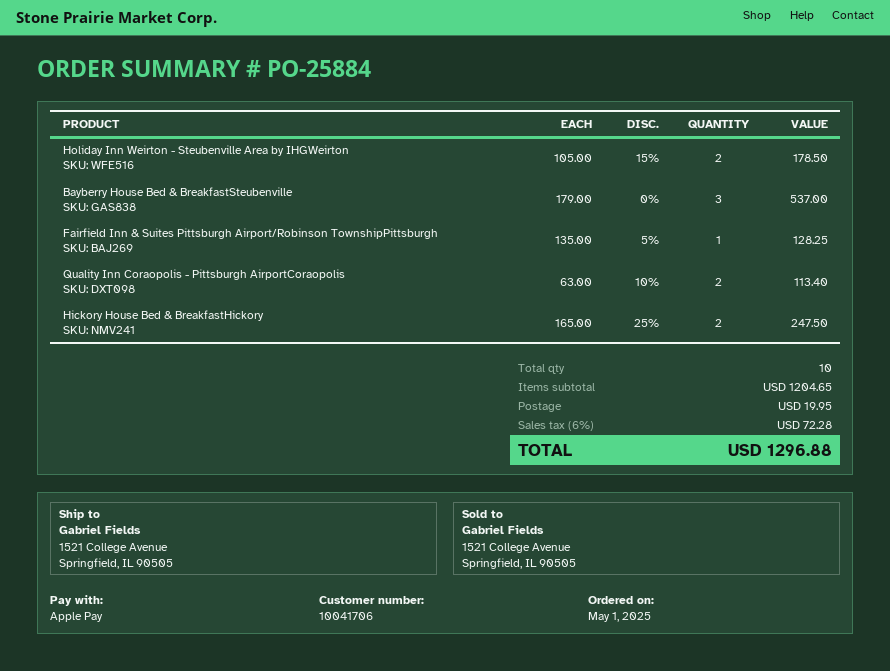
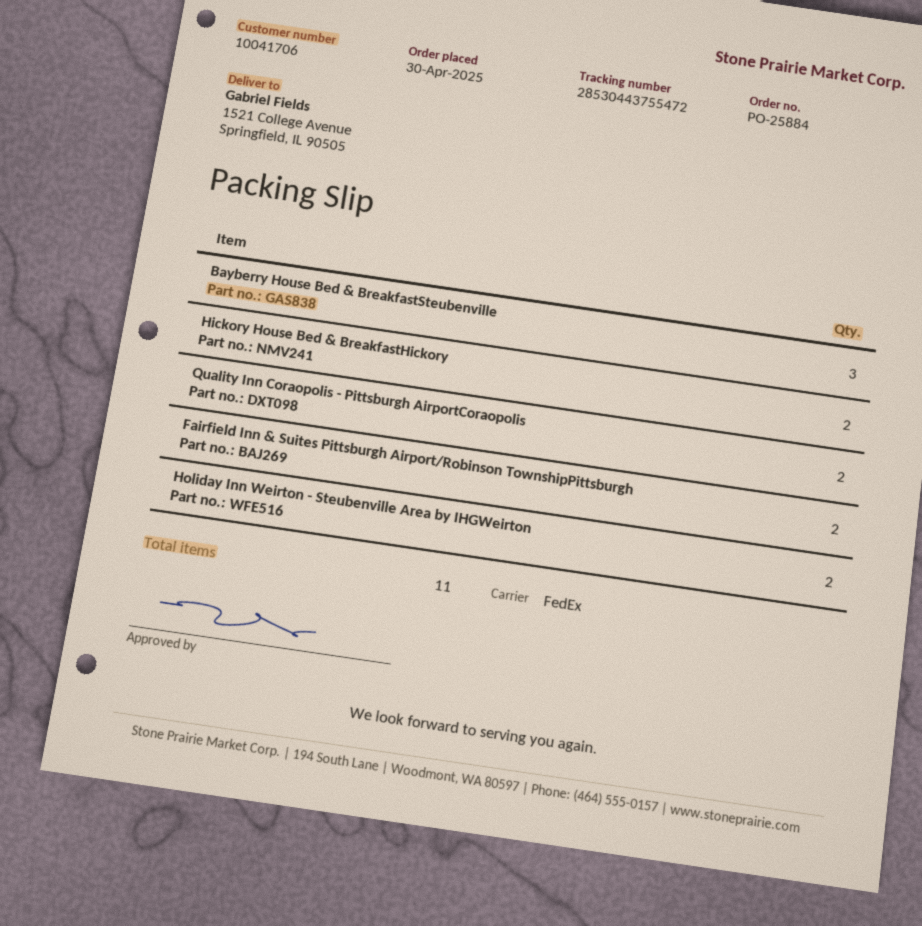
order date: 2025-05-01 -> 2025-04-30
Fairfield Inn & Suites Pittsburgh Airport/Robinson TownshipPittsburgh: 1 -> 2
total quantity: 10 -> 11

